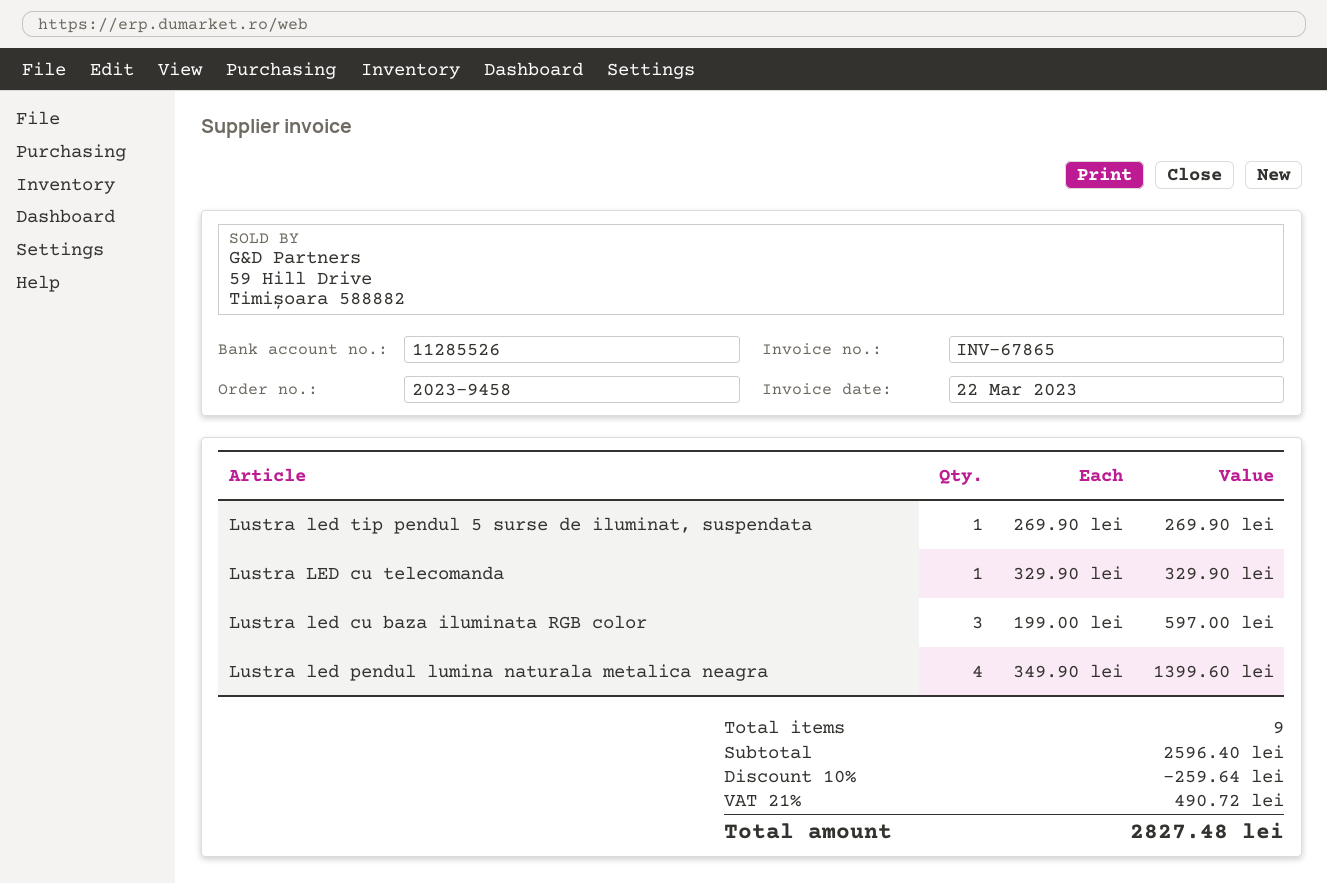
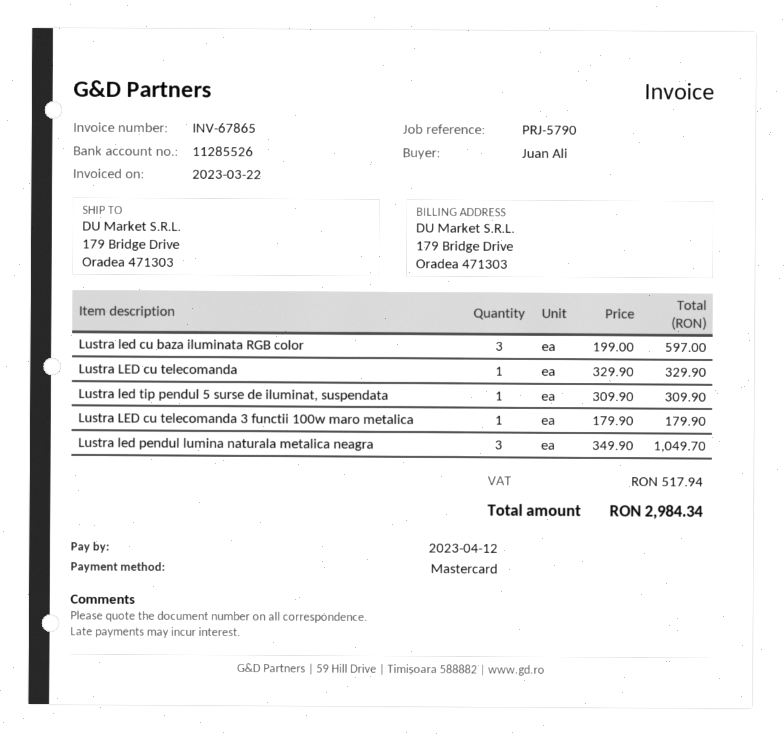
Lustra led tip pendul 5 surse de iluminat, suspendata: 1 x 269.90 = 269.90 -> 1 x 309.90 = 309.90
Lustra led pendul lumina naturala metalica neagra: 4 x 349.90 = 1399.60 -> 3 x 349.90 = 1049.70
Lustra LED cu telecomanda 3 functii 100w maro metalica: none -> 1 x 179.90 = 179.90
discount: 10% = 259.64 -> none
tax: 490.72 -> 517.94
total: 2827.48 -> 2984.34

